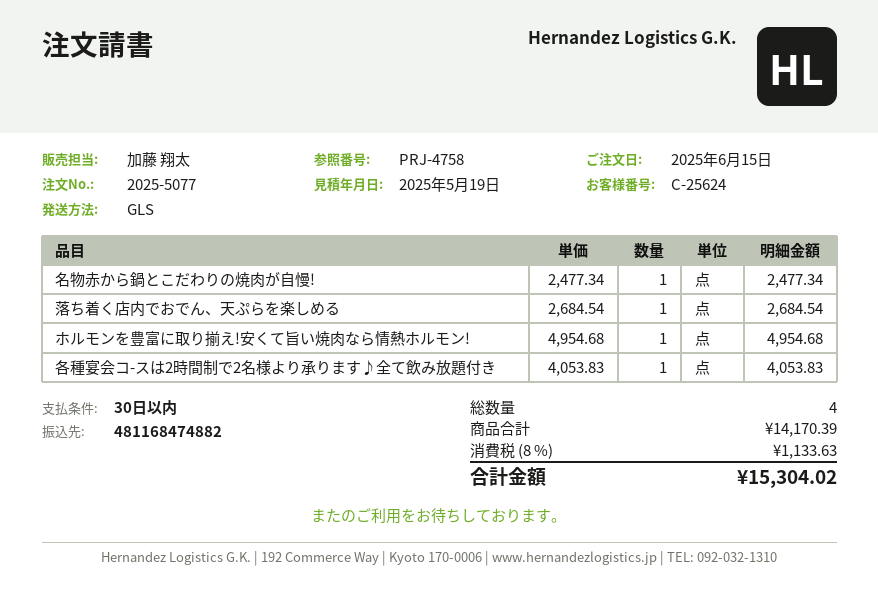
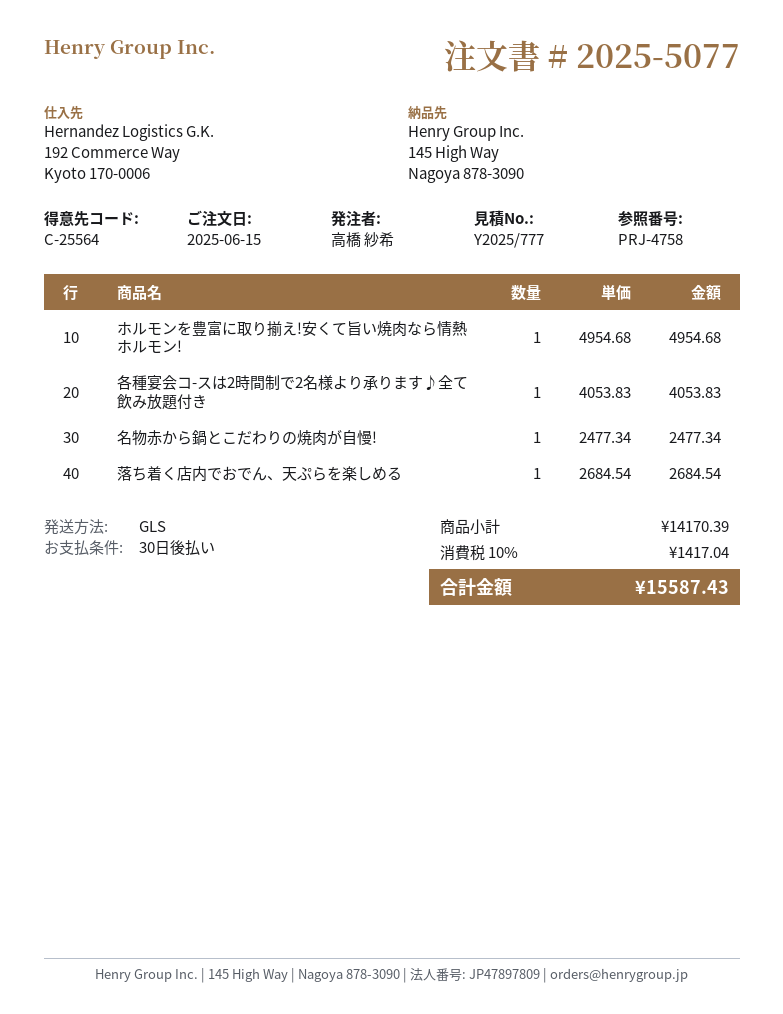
customer number: C-25624 -> C-25564
tax: 8% = 1133.63 -> 10% = 1417.04
total: 15304.02 -> 15587.43

